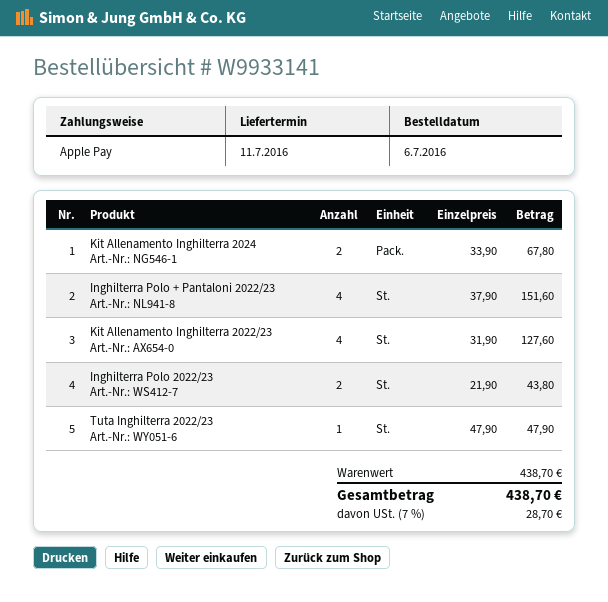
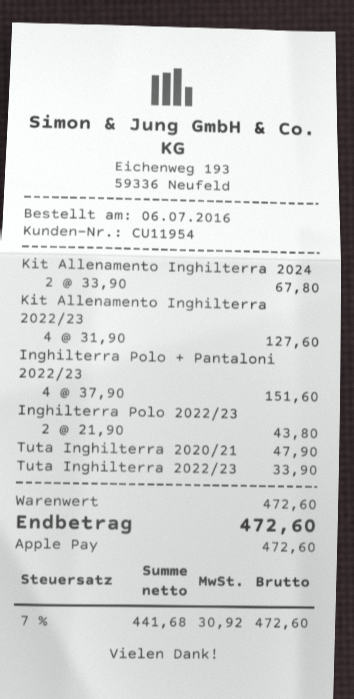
Tuta Inghilterra 2022/23: 1 x 47.90 = 47.90 -> 1 x 33.90 = 33.90
Tuta Inghilterra 2020/21: none -> 1 x 47.90 = 47.90
subtotal: 438.70 -> 472.60
tax: 7% = 28.70 -> 7% = 30.92
total: 438.70 -> 472.60

